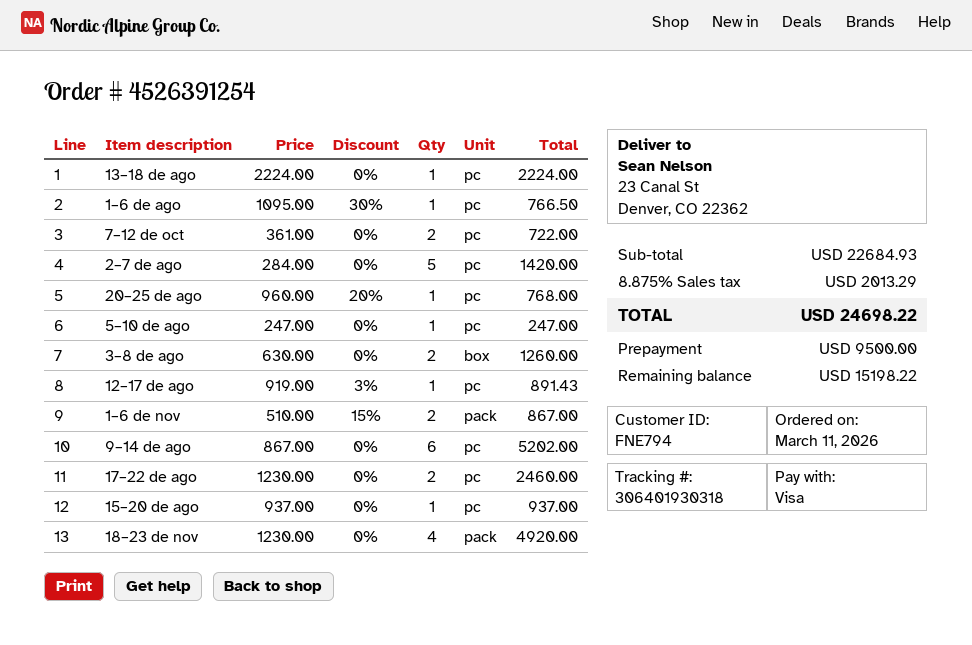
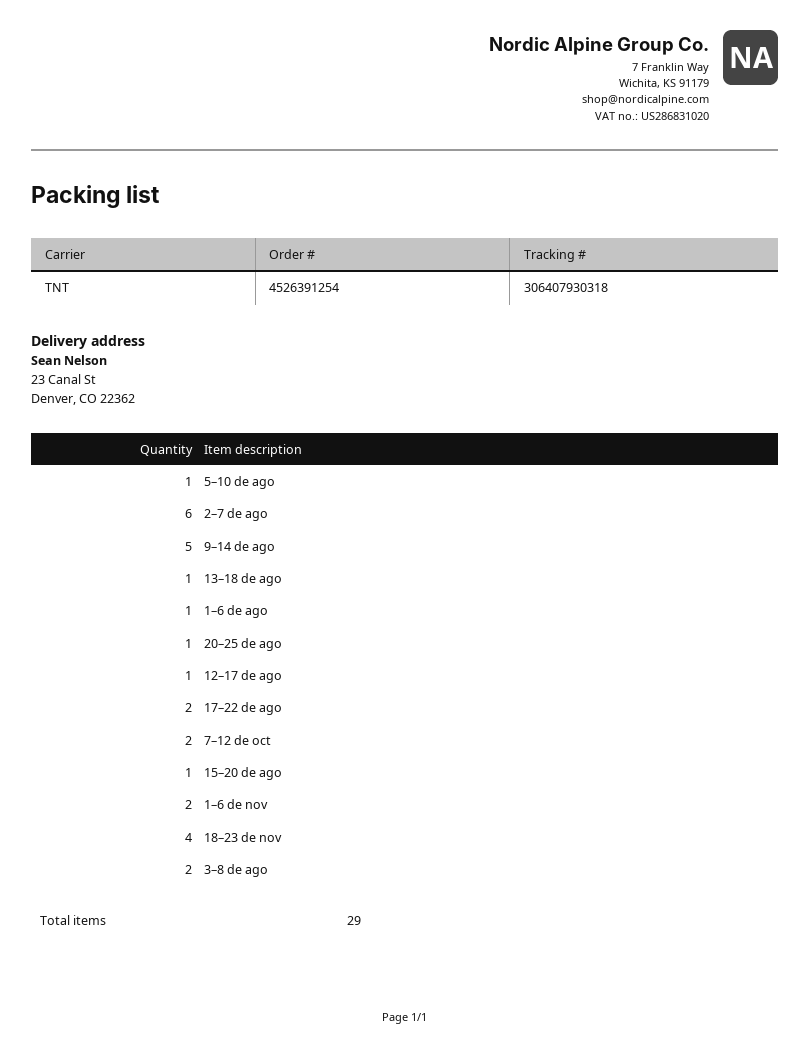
tracking number: 306401930318 -> 306407930318
2–7 de ago: 5 -> 6
9–14 de ago: 6 -> 5

